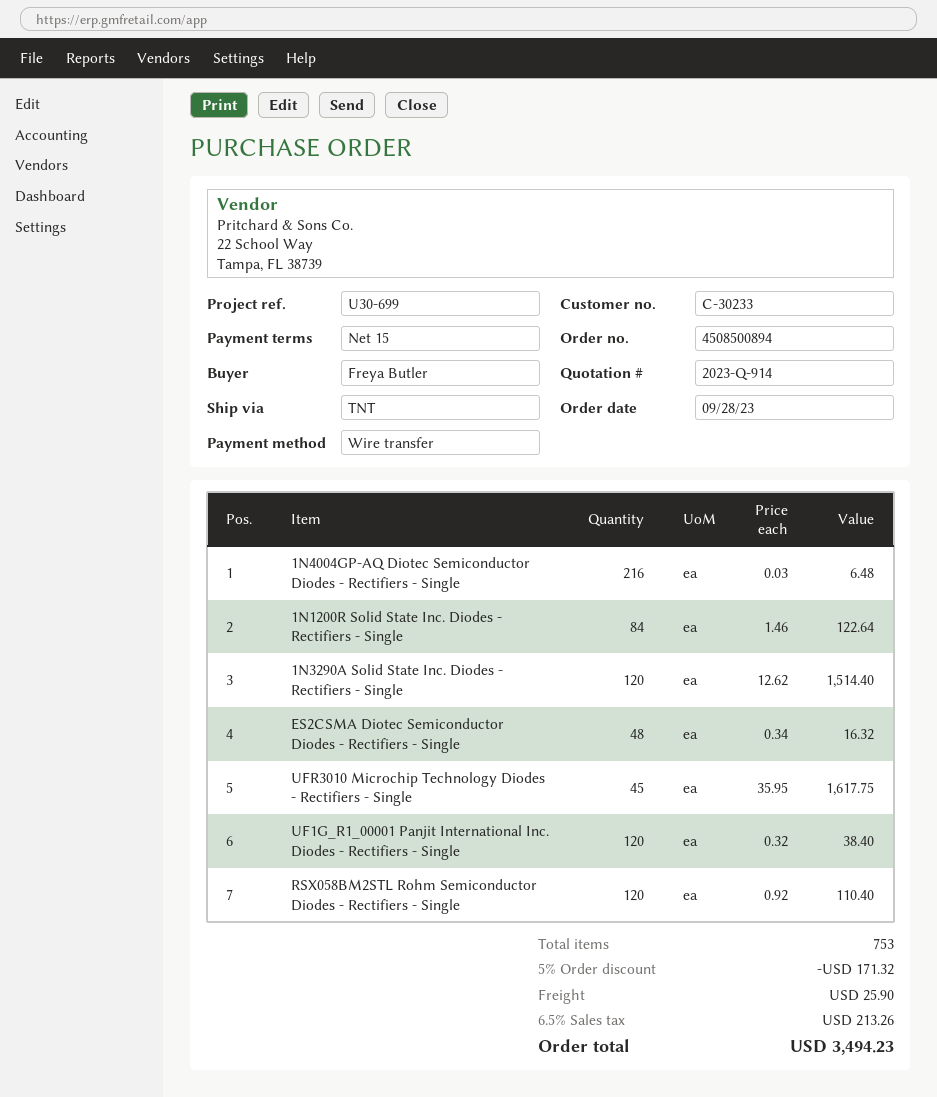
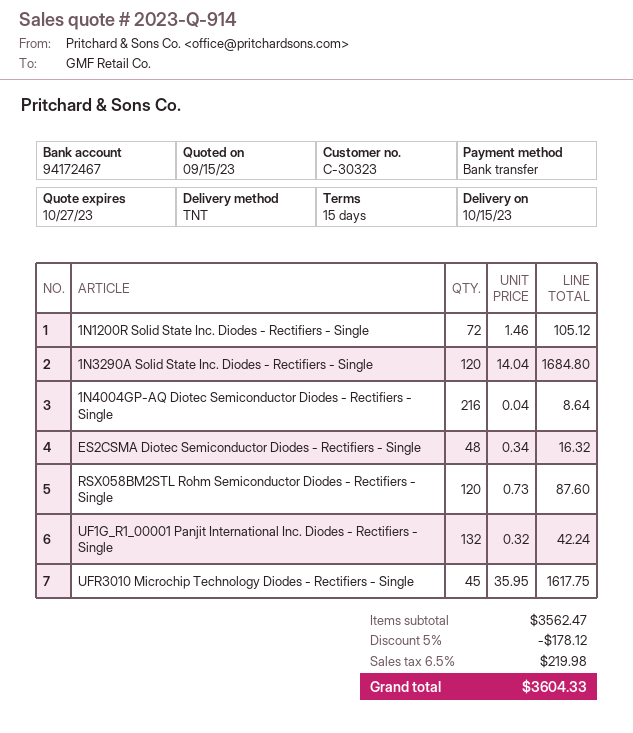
customer number: C-30233 -> C-30323
1N4004GP-AQ Diotec Semiconductor Diodes - Rectifiers - Single: 216 x 0.03 = 6.48 -> 216 x 0.04 = 8.64
1N1200R Solid State Inc. Diodes - Rectifiers - Single: 84 x 1.46 = 122.64 -> 72 x 1.46 = 105.12
1N3290A Solid State Inc. Diodes - Rectifiers - Single: 120 x 12.62 = 1514.40 -> 120 x 14.04 = 1684.80
UF1G_R1_00001 Panjit International Inc. Diodes - Rectifiers - Single: 120 x 0.32 = 38.40 -> 132 x 0.32 = 42.24
RSX058BM2STL Rohm Semiconductor Diodes - Rectifiers - Single: 120 x 0.92 = 110.40 -> 120 x 0.73 = 87.60
discount: 5% = 171.32 -> 5% = 178.12
shipping: 25.90 -> none
tax: 6.5% = 213.26 -> 6.5% = 219.98
total: 3494.23 -> 3604.33

